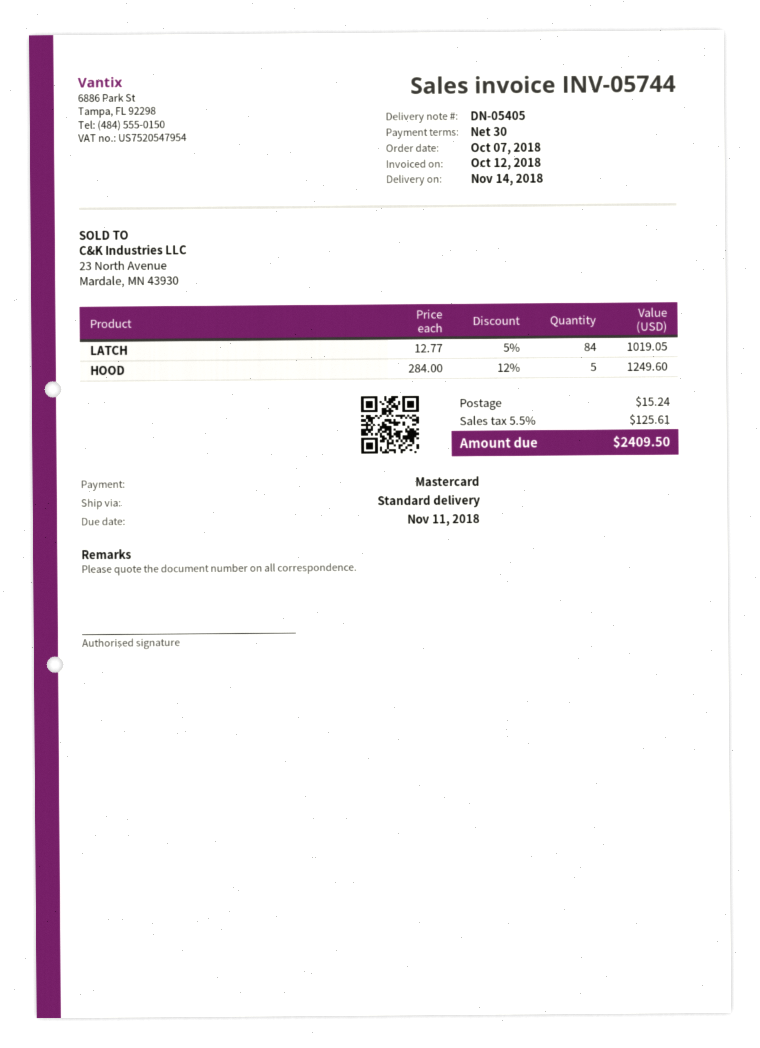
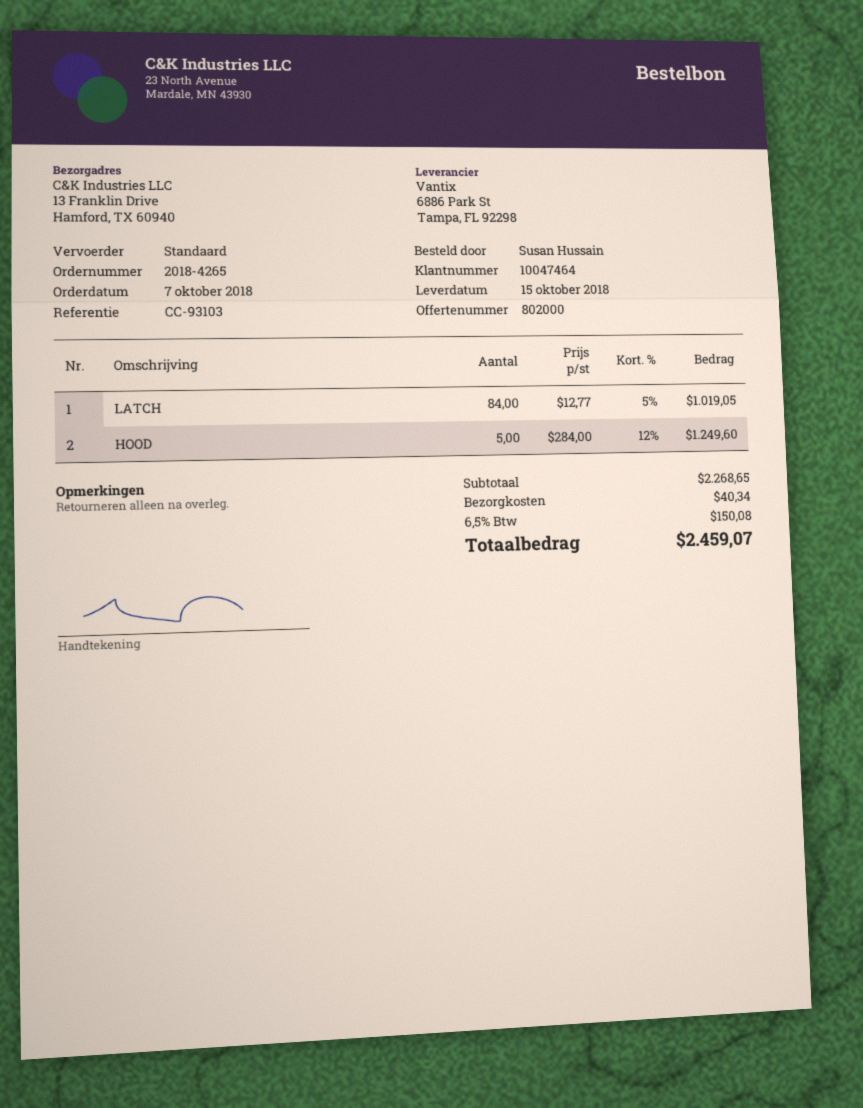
delivery date: 2018-11-14 -> 2018-10-15
shipping: 15.24 -> 40.34
tax: 5.5% = 125.61 -> 6.5% = 150.08
total: 2409.50 -> 2459.07

